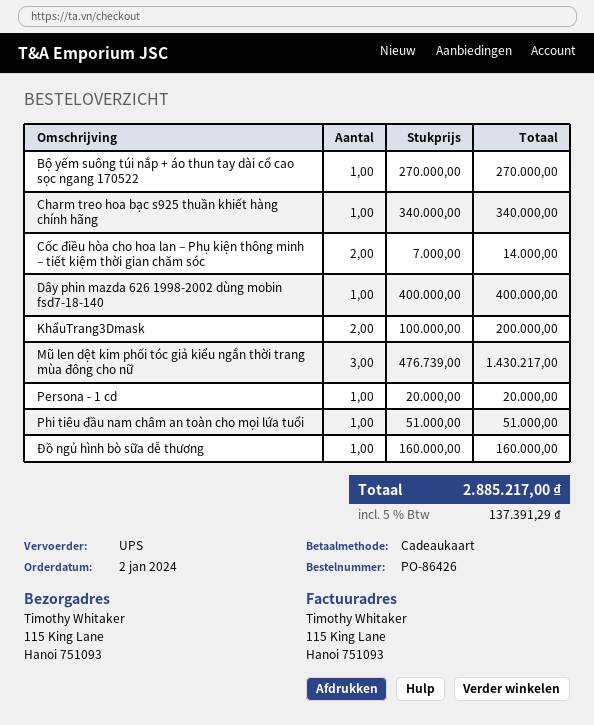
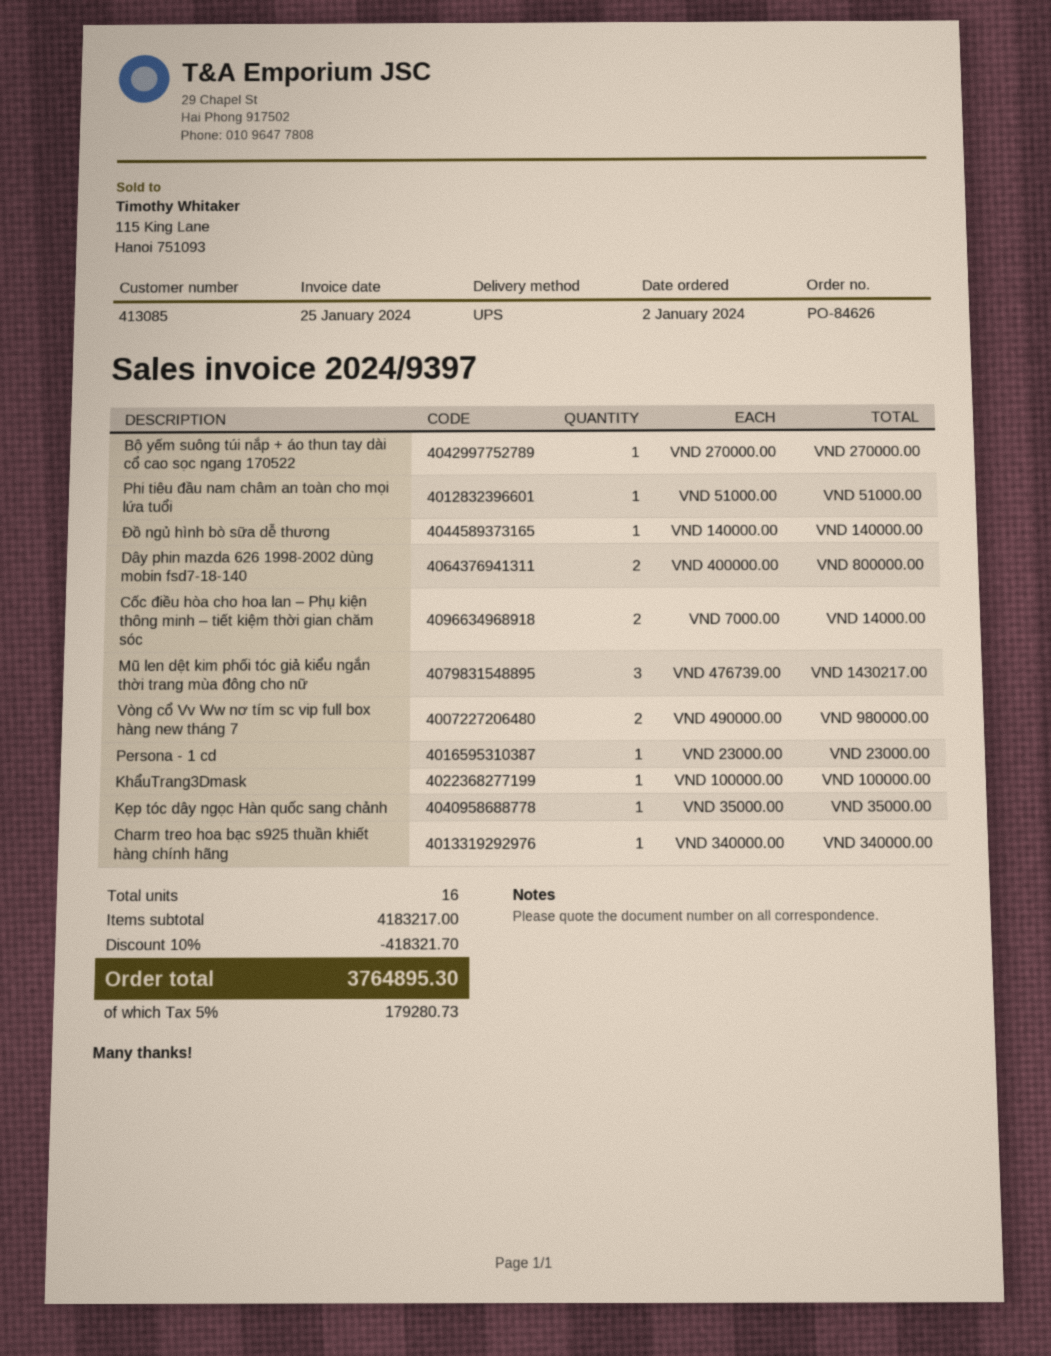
order number: PO-86426 -> PO-84626
Dây phin mazda 626 1998-2002 dùng mobin fsd7-18-140: 1 x 400000.00 = 400000.00 -> 2 x 400000.00 = 800000.00
KhẩuTrang3Dmask: 2 x 100000.00 = 200000.00 -> 1 x 100000.00 = 100000.00
Persona - 1 cd: 1 x 20000.00 = 20000.00 -> 1 x 23000.00 = 23000.00
Đồ ngủ hình bò sữa dễ thương: 1 x 160000.00 = 160000.00 -> 1 x 140000.00 = 140000.00
Vòng cổ Vv Ww nơ tím sc vip full box hàng new tháng 7: none -> 2 x 490000.00 = 980000.00
Kẹp tóc dây ngọc Hàn quốc sang chảnh: none -> 1 x 35000.00 = 35000.00
discount: none -> 10% = 418321.70
tax: 5% = 137391.29 -> 5% = 179280.73
total: 2885217.00 -> 3764895.30

